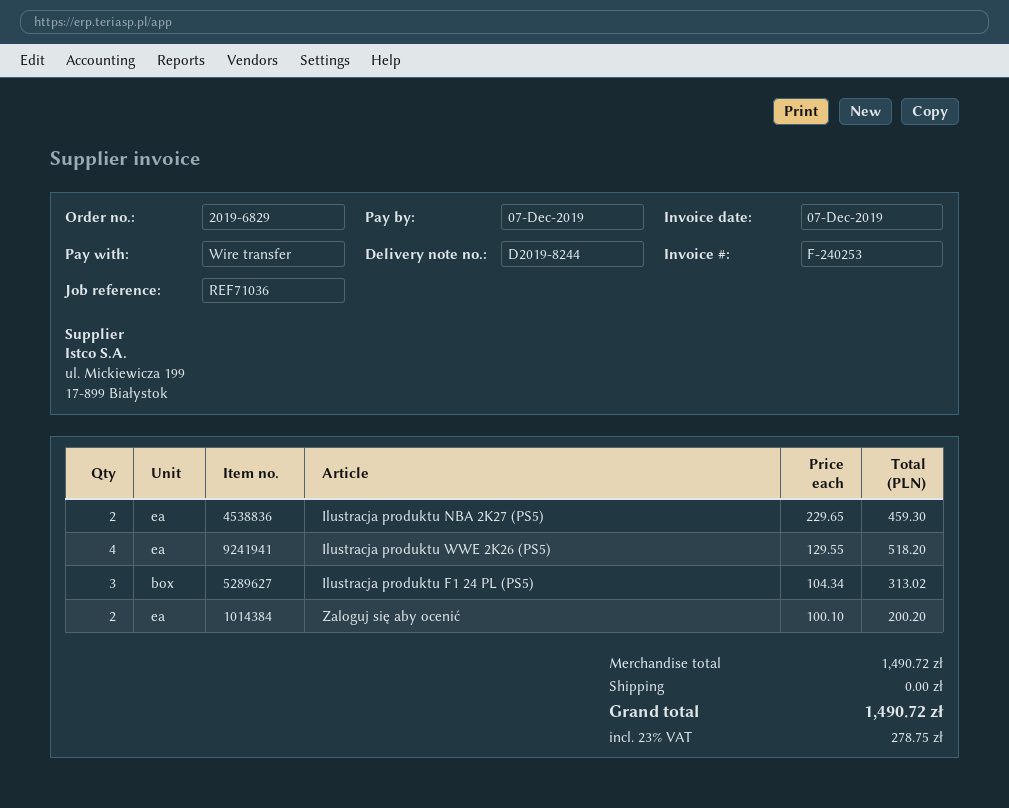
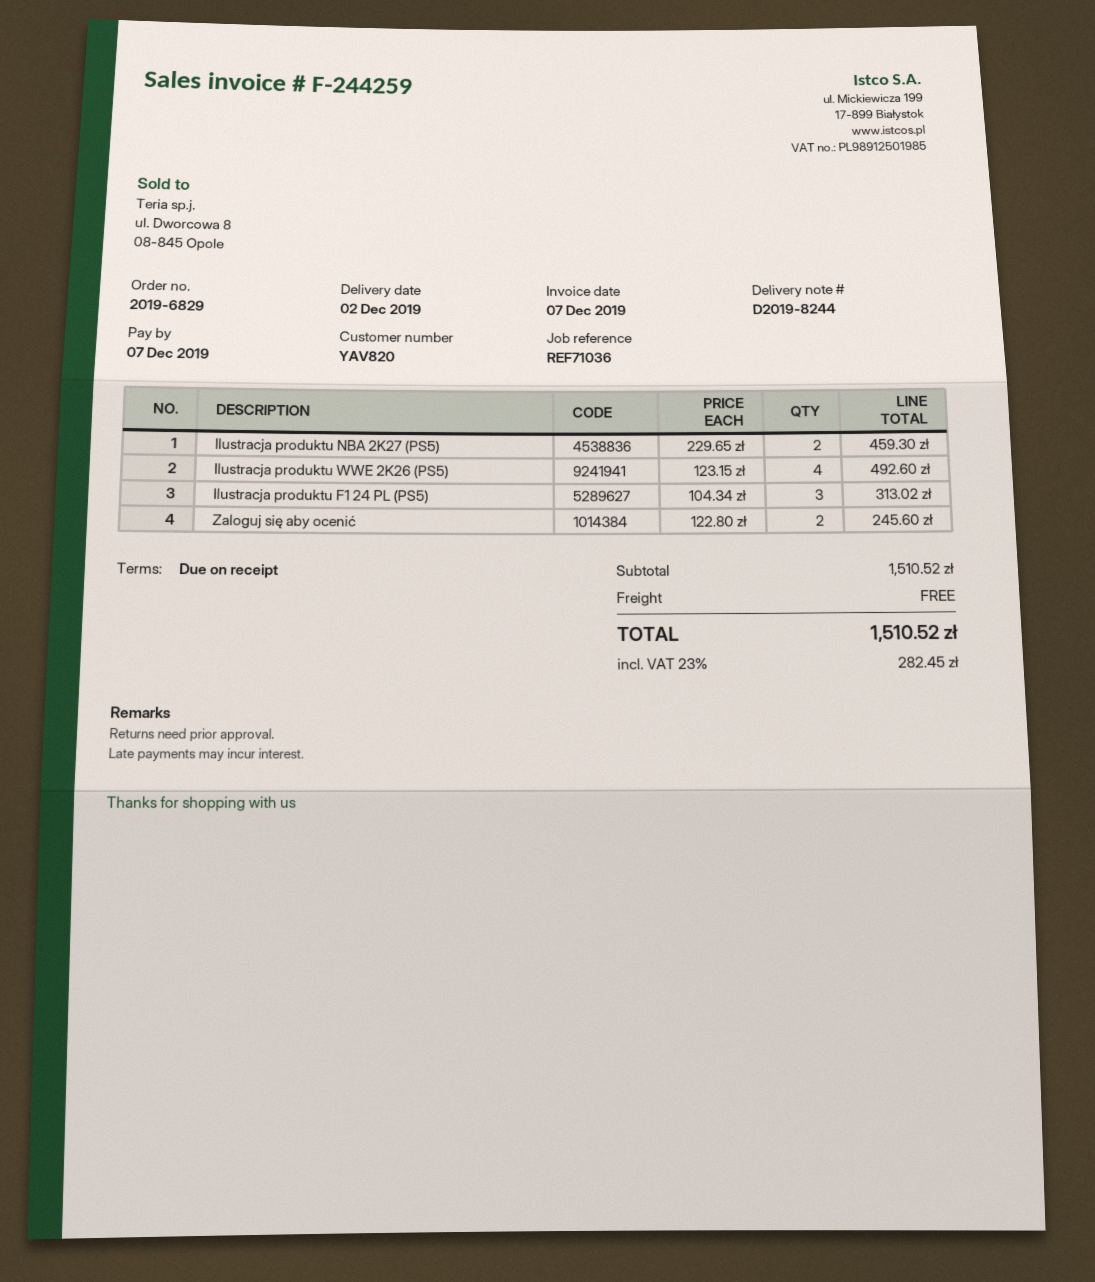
invoice number: F-240253 -> F-244259
Ilustracja produktu WWE 2K26 (PS5): 4 x 129.55 = 518.20 -> 4 x 123.15 = 492.60
Zaloguj się aby ocenić: 2 x 100.10 = 200.20 -> 2 x 122.80 = 245.60
subtotal: 1490.72 -> 1510.52
tax: 23% = 278.75 -> 23% = 282.45
total: 1490.72 -> 1510.52

